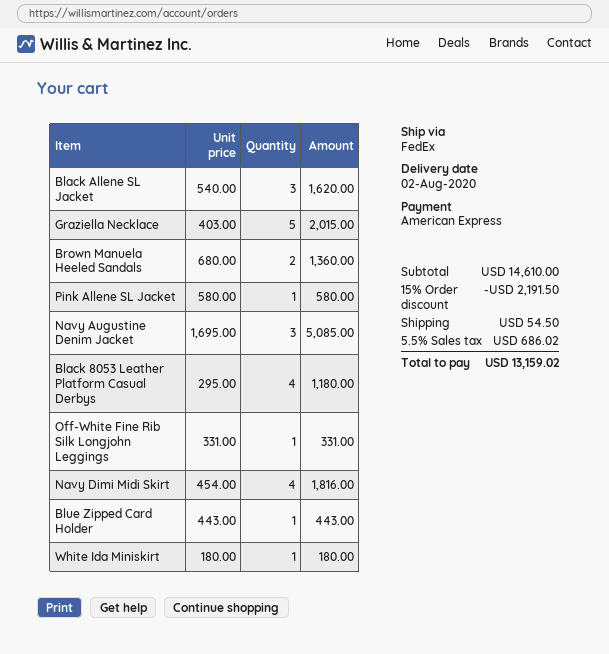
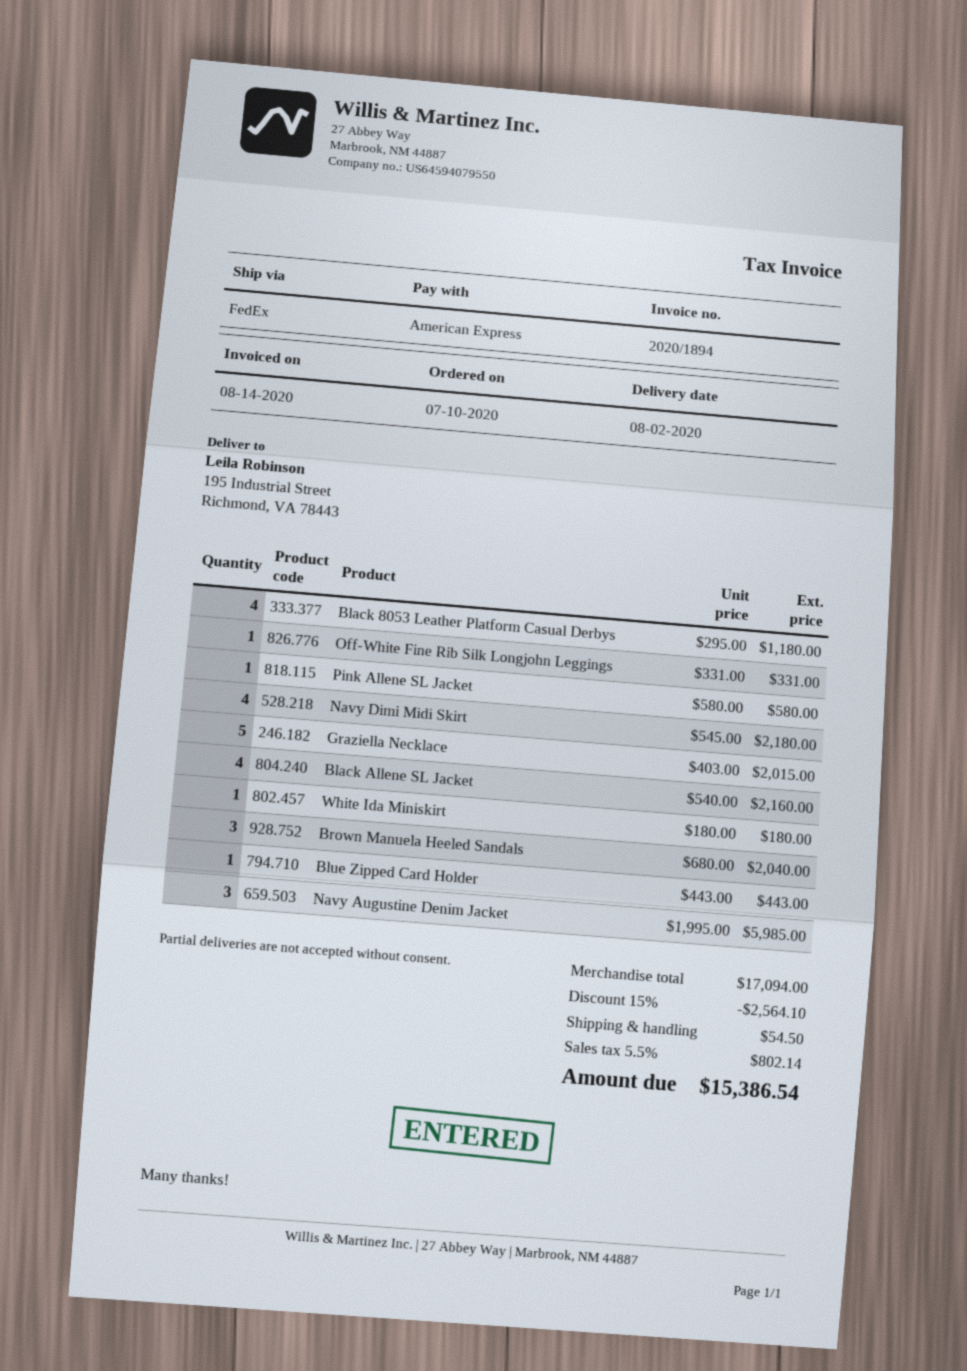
Black Allene SL Jacket: 3 x 540.00 = 1620.00 -> 4 x 540.00 = 2160.00
Brown Manuela Heeled Sandals: 2 x 680.00 = 1360.00 -> 3 x 680.00 = 2040.00
Navy Augustine Denim Jacket: 3 x 1695.00 = 5085.00 -> 3 x 1995.00 = 5985.00
Navy Dimi Midi Skirt: 4 x 454.00 = 1816.00 -> 4 x 545.00 = 2180.00
subtotal: 14610.00 -> 17094.00
discount: 15% = 2191.50 -> 15% = 2564.10
tax: 5.5% = 686.02 -> 5.5% = 802.14
total: 13159.02 -> 15386.54

